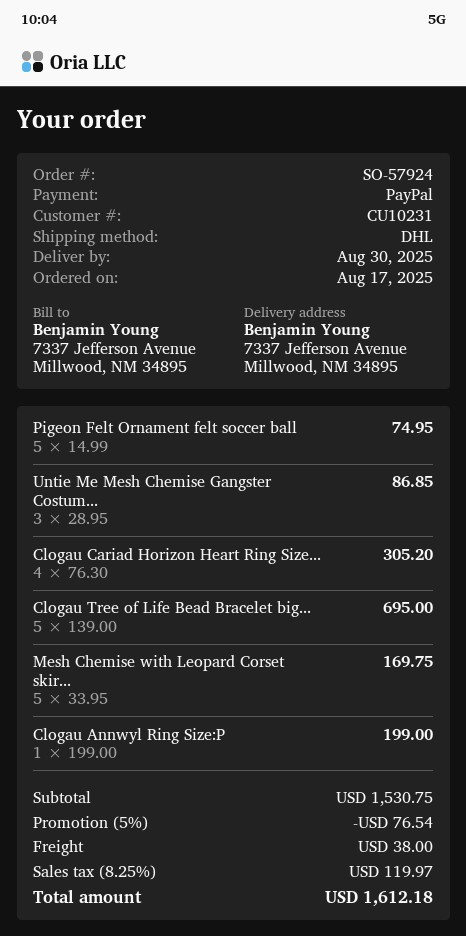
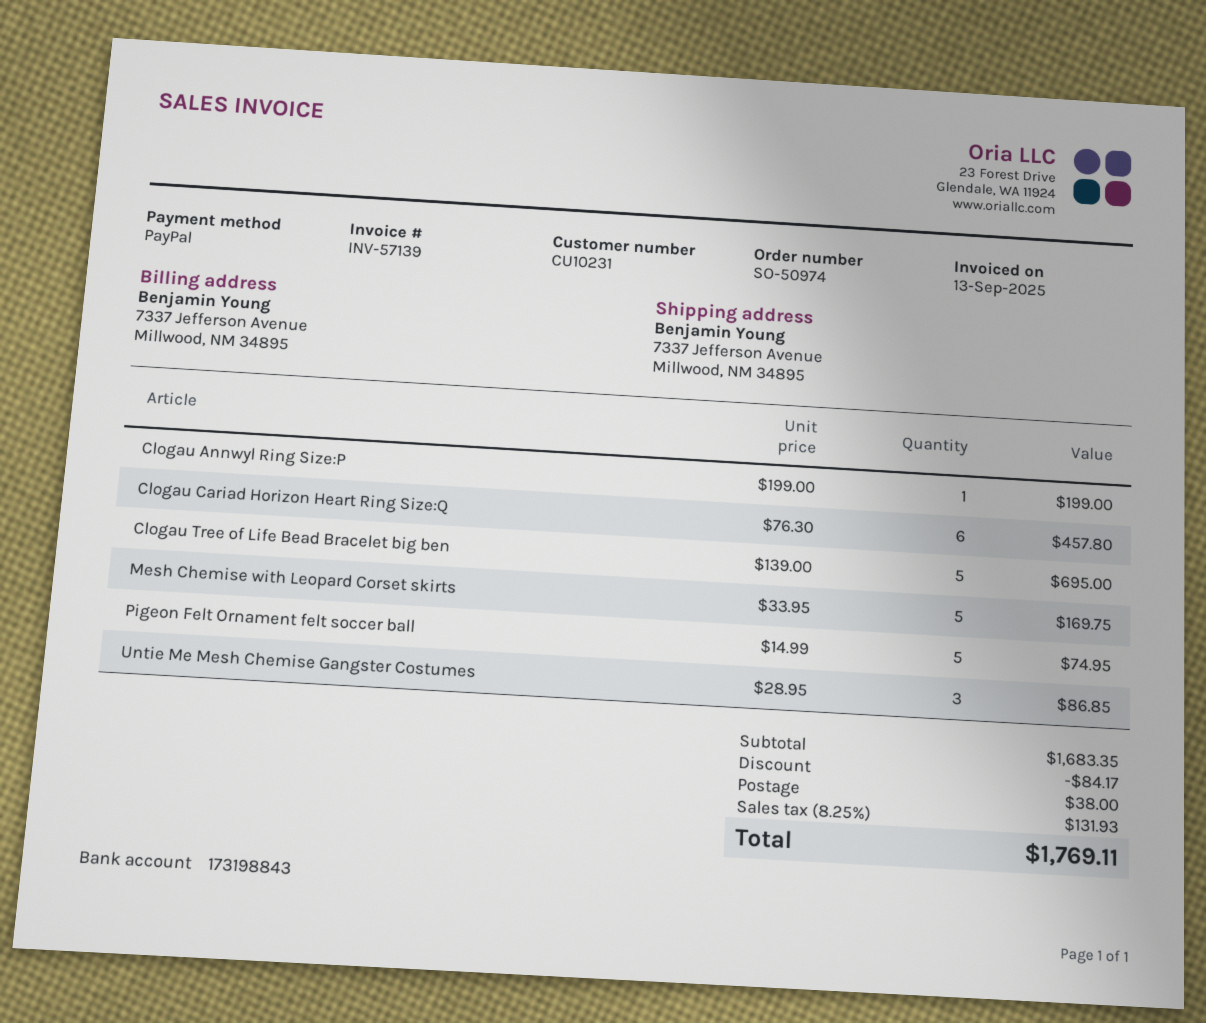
order number: SO-57924 -> SO-50974
Clogau Cariad Horizon Heart Ring Size...: 4 x 76.30 = 305.20 -> 6 x 76.30 = 457.80
subtotal: 1530.75 -> 1683.35
discount: 76.54 -> 84.17
tax: 8.25% = 119.97 -> 8.25% = 131.93
total: 1612.18 -> 1769.11

